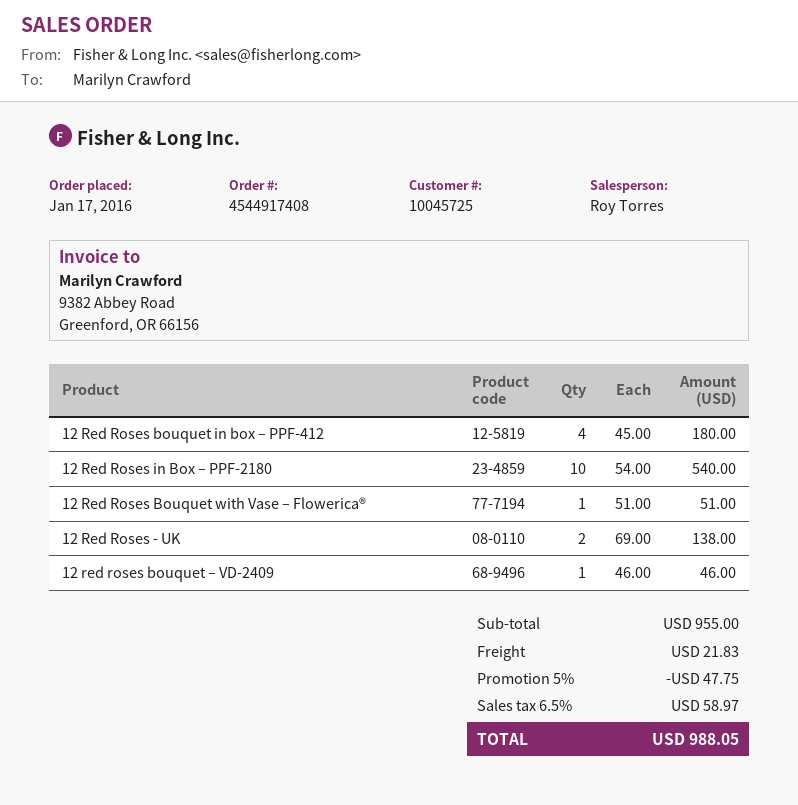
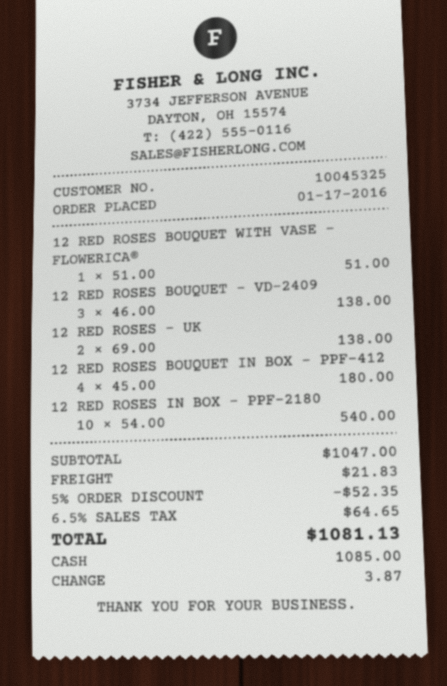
customer number: 10045725 -> 10045325
12 red roses bouquet – VD-2409: 1 x 46.00 = 46.00 -> 3 x 46.00 = 138.00
subtotal: 955.00 -> 1047.00
discount: 5% = 47.75 -> 5% = 52.35
tax: 6.5% = 58.97 -> 6.5% = 64.65
total: 988.05 -> 1081.13

